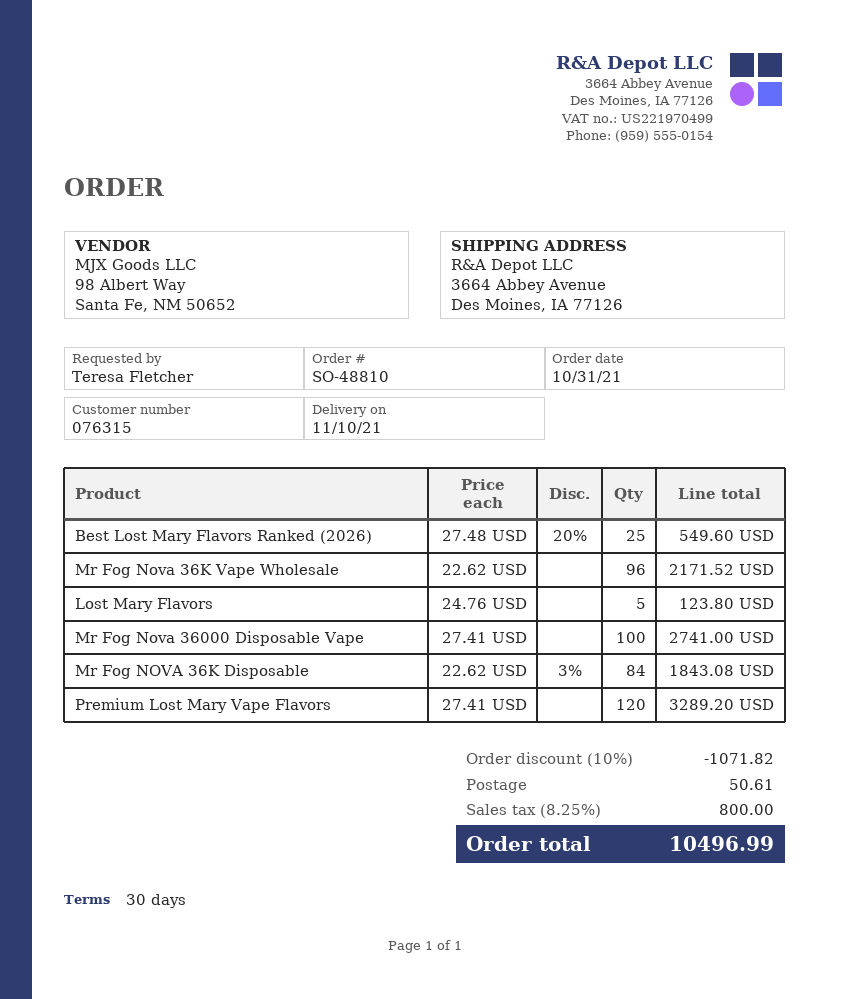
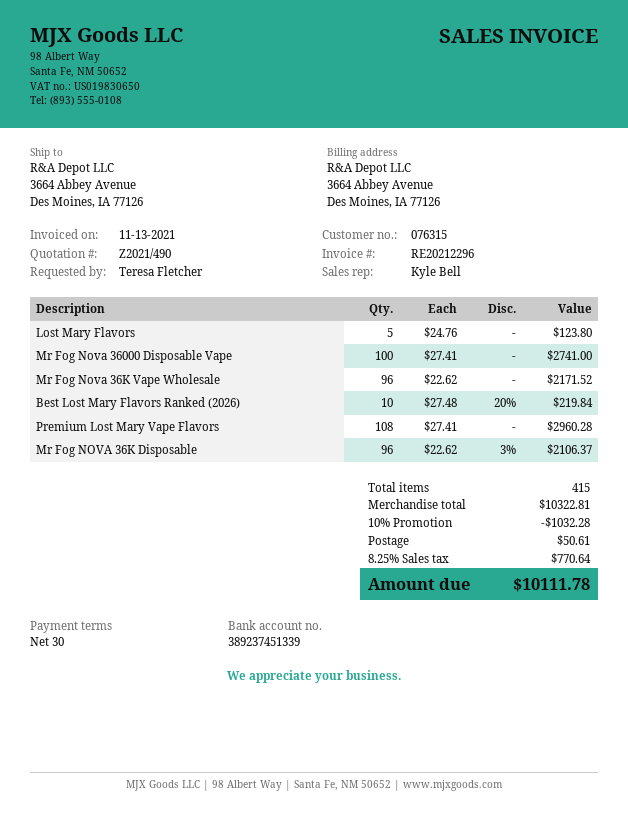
Best Lost Mary Flavors Ranked (2026): 25 x 27.48 - 20% = 549.60 -> 10 x 27.48 - 20% = 219.84
Mr Fog NOVA 36K Disposable: 84 x 22.62 - 3% = 1843.08 -> 96 x 22.62 - 3% = 2106.37
Premium Lost Mary Vape Flavors: 120 x 27.41 = 3289.20 -> 108 x 27.41 = 2960.28
discount: 10% = 1071.82 -> 10% = 1032.28
tax: 8.25% = 800.00 -> 8.25% = 770.64
total: 10496.99 -> 10111.78

